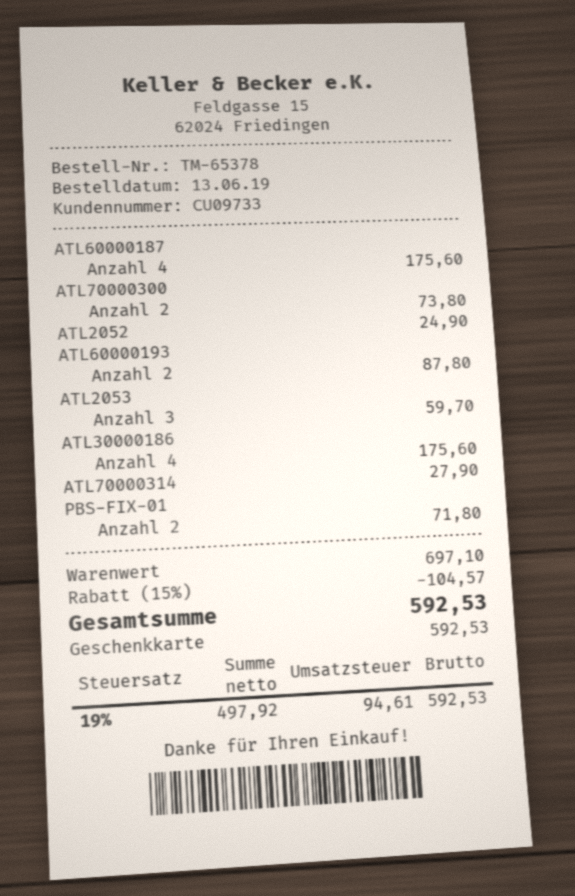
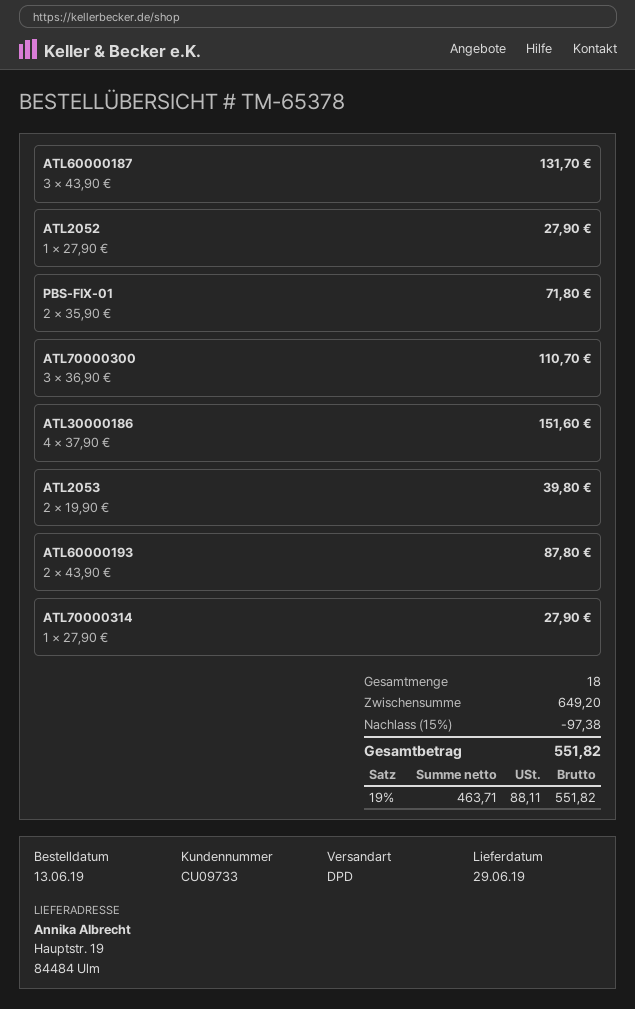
ATL60000187: 4 for 175.60 -> 3 for 131.70
ATL70000300: 2 for 73.80 -> 3 for 110.70
ATL2052: 1 for 24.90 -> 1 for 27.90
ATL2053: 3 for 59.70 -> 2 for 39.80
ATL30000186: 4 for 175.60 -> 4 for 151.60
subtotal: 697.10 -> 649.20
discount: 15% = 104.57 -> 15% = 97.38
net: 497.92 -> 463.71
tax: 19% = 94.61 -> 19% = 88.11
total: 592.53 -> 551.82

